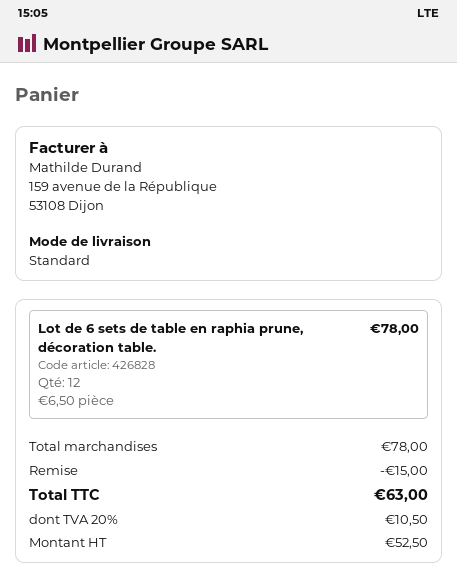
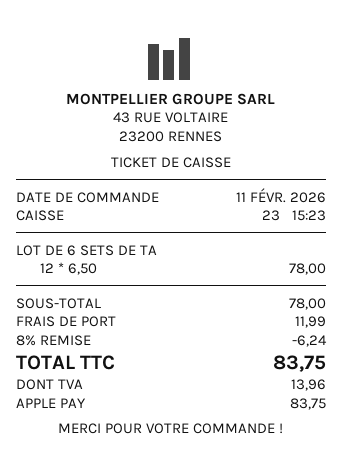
discount: 15.00 -> 6.24
shipping: none -> 11.99
tax: 10.50 -> 13.96
total: 63.00 -> 83.75

